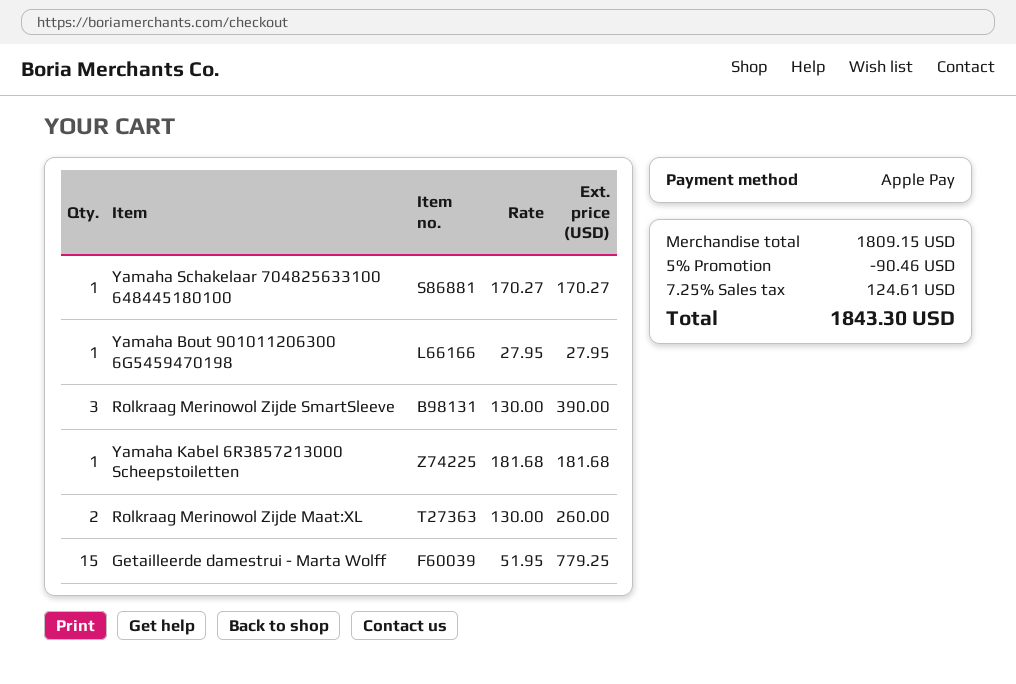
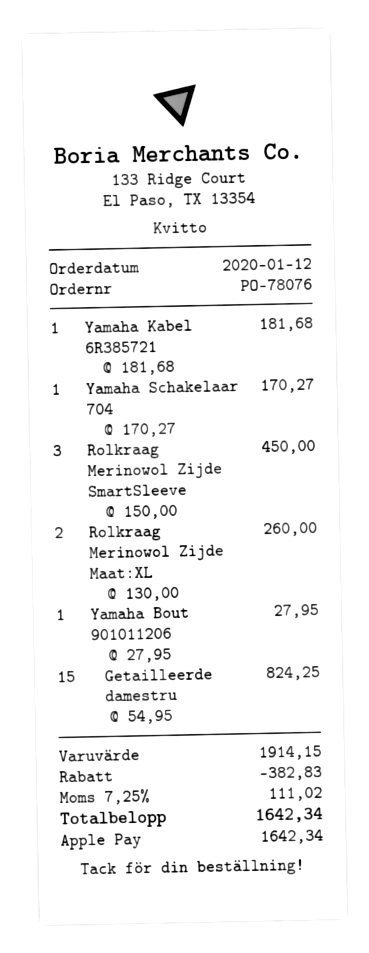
Rolkraag Merinowol Zijde SmartSleeve: 3 x 130.00 = 390.00 -> 3 x 150.00 = 450.00
Getailleerde damestrui - Marta Wolff: 15 x 51.95 = 779.25 -> 15 x 54.95 = 824.25
subtotal: 1809.15 -> 1914.15
discount: 90.46 -> 382.83
tax: 7.25% = 124.61 -> 7.25% = 111.02
total: 1843.30 -> 1642.34

